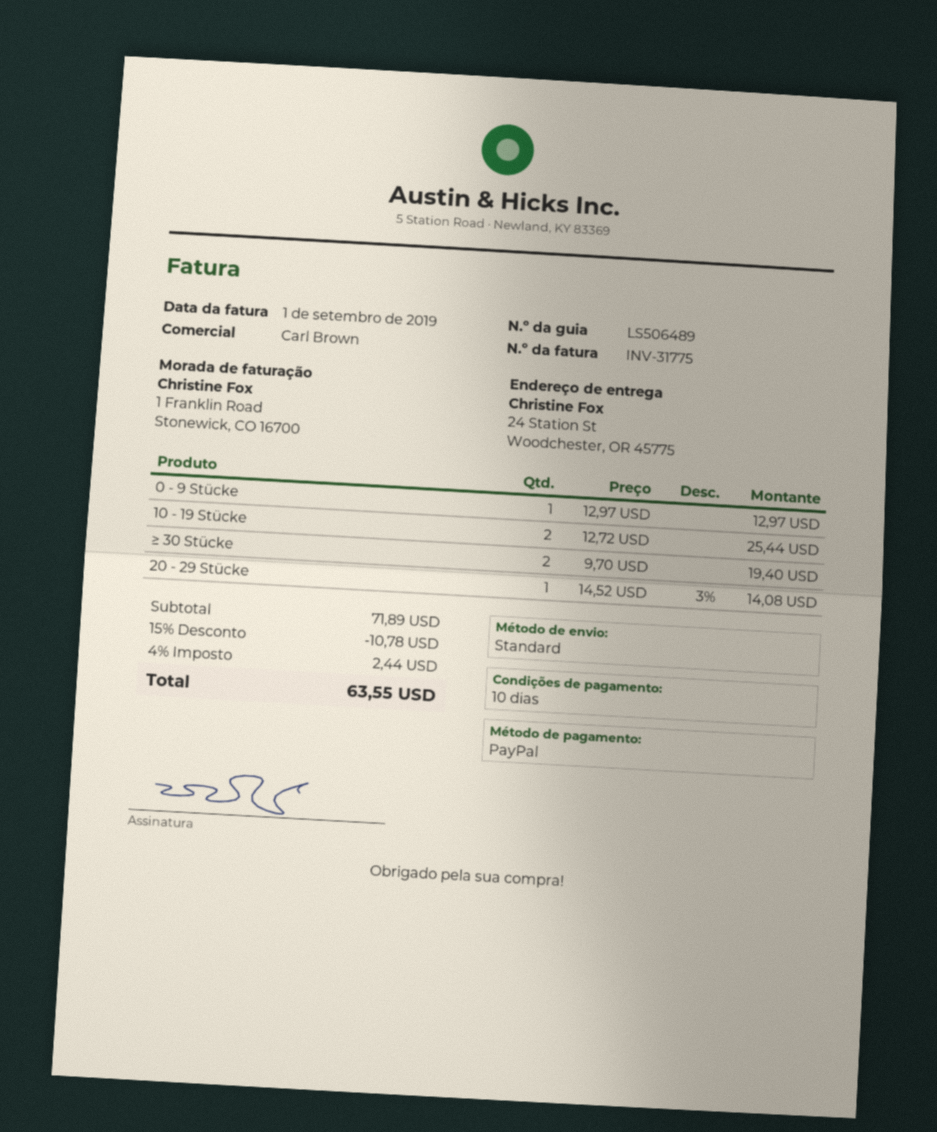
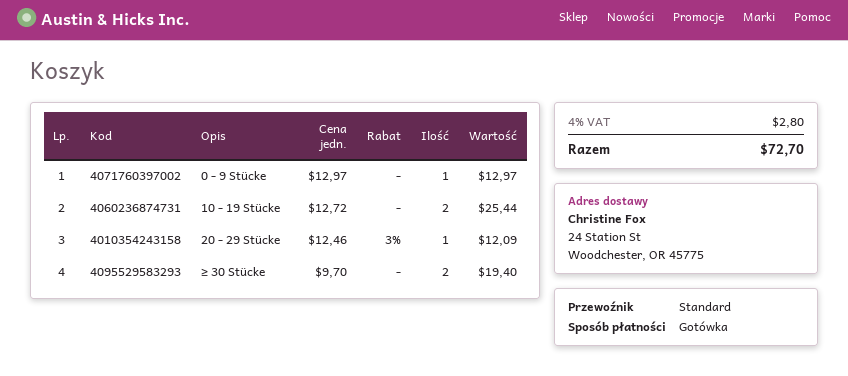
payment method: PayPal -> cash
20 - 29 Stücke: 1 x 14.52 - 3% = 14.08 -> 1 x 12.46 - 3% = 12.09
discount: 15% = 10.78 -> none
tax: 4% = 2.44 -> 4% = 2.80
total: 63.55 -> 72.70

